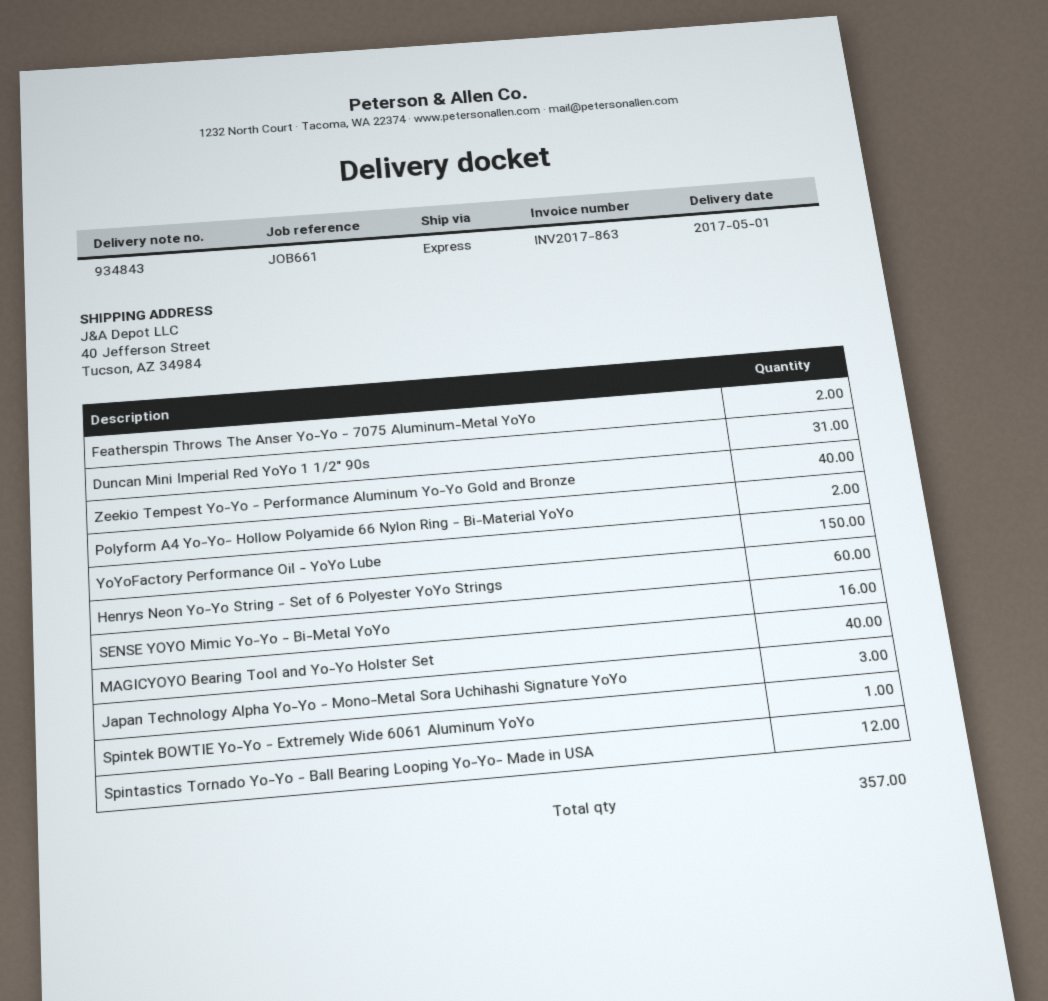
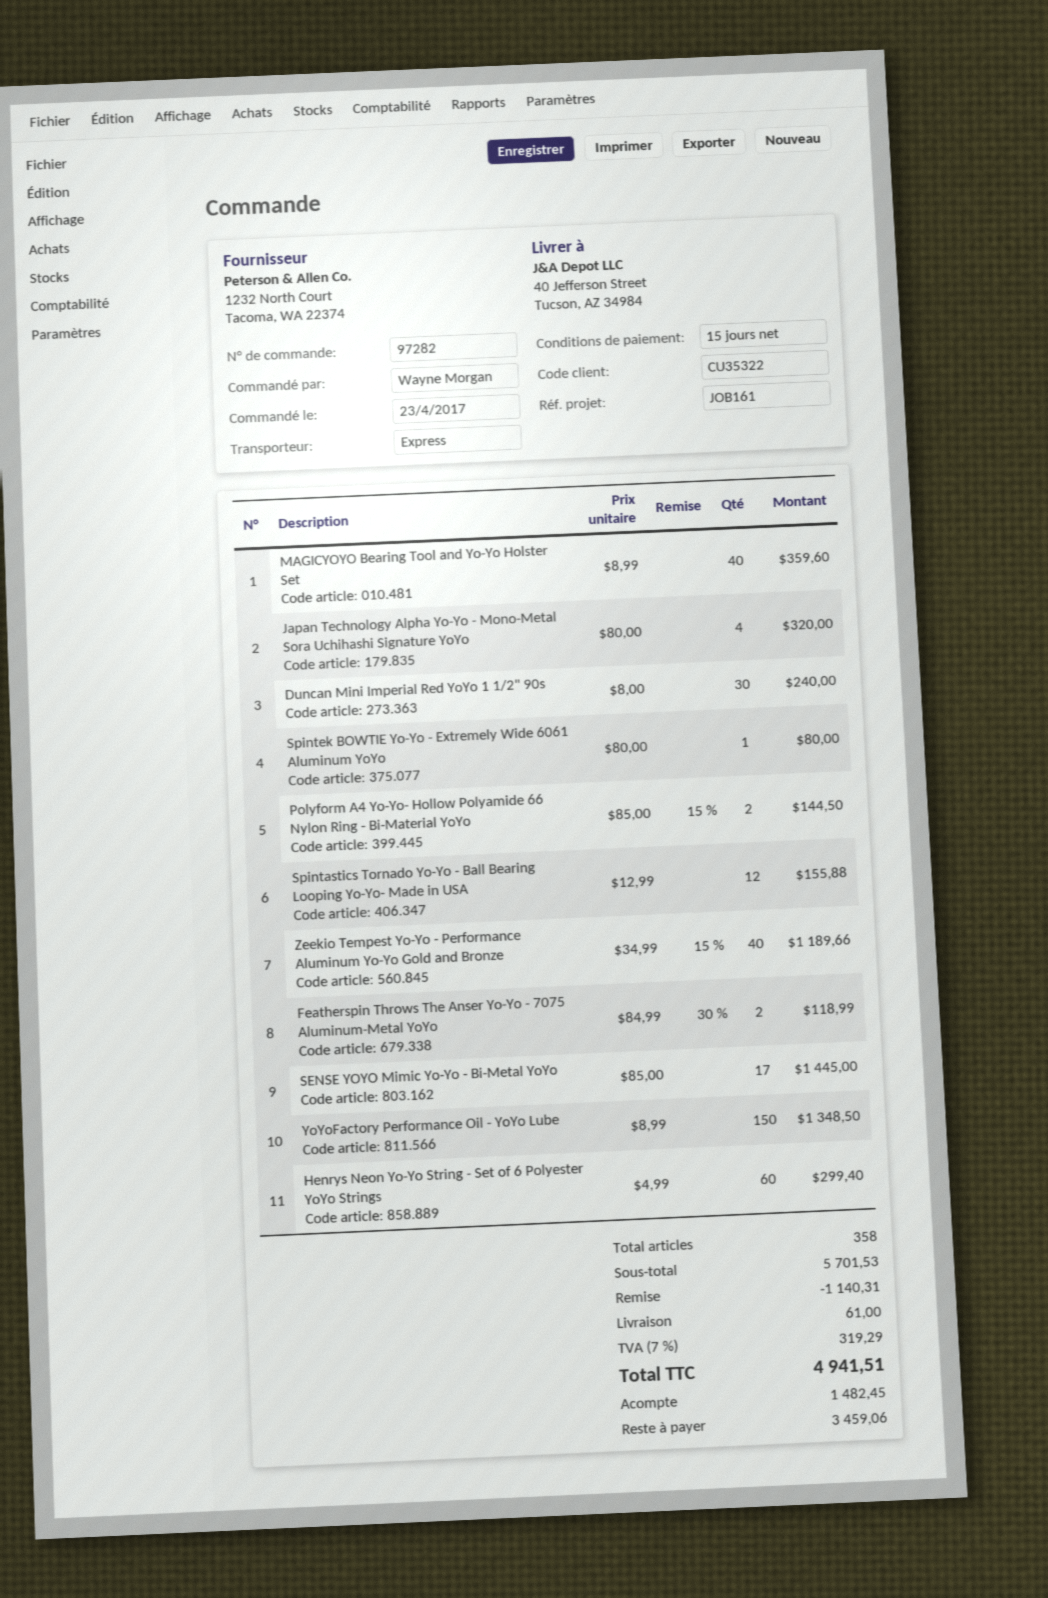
reference: JOB661 -> JOB161
Duncan Mini Imperial Red YoYo 1 1/2" 90s: 31 -> 30
SENSE YOYO Mimic Yo-Yo - Bi-Metal YoYo: 16 -> 17
Japan Technology Alpha Yo-Yo - Mono-Metal Sora Uchihashi Signature YoYo: 3 -> 4
total quantity: 357 -> 358

